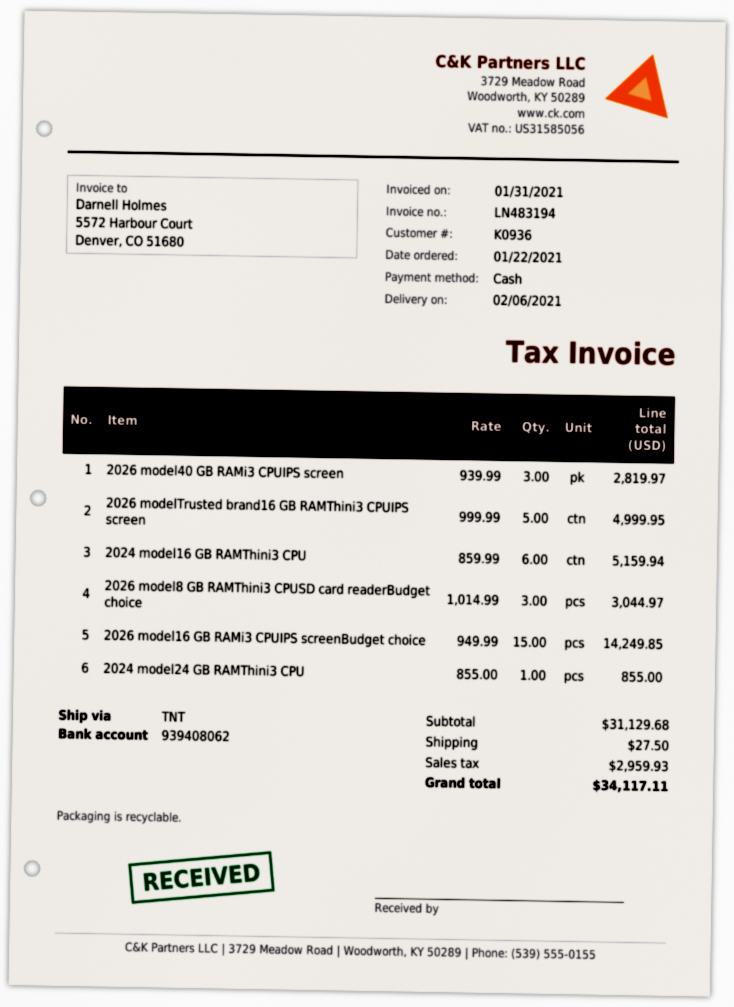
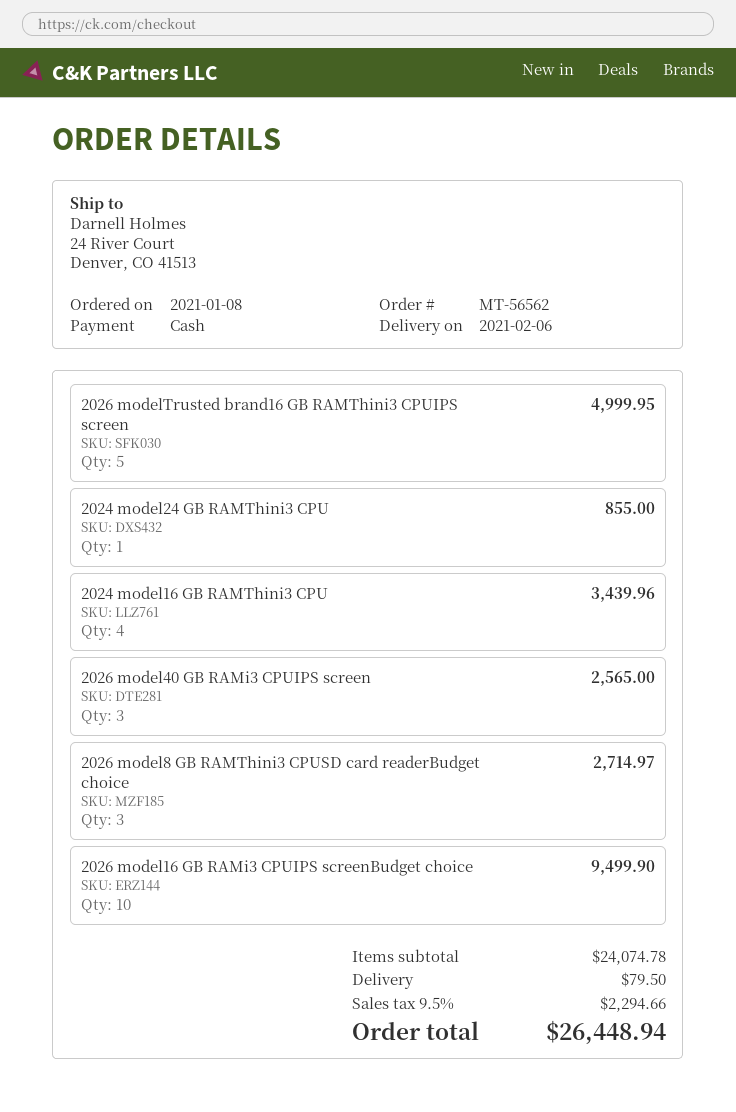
order date: 2021-01-22 -> 2021-01-08
2026 model40 GB RAMi3 CPUIPS screen: 3 for 2819.97 -> 3 for 2565.00
2024 model16 GB RAMThini3 CPU: 6 for 5159.94 -> 4 for 3439.96
2026 model8 GB RAMThini3 CPUSD card readerBudget choice: 3 for 3044.97 -> 3 for 2714.97
2026 model16 GB RAMi3 CPUIPS screenBudget choice: 15 for 14249.85 -> 10 for 9499.90
subtotal: 31129.68 -> 24074.78
shipping: 27.50 -> 79.50
tax: 2959.93 -> 2294.66
total: 34117.11 -> 26448.94

